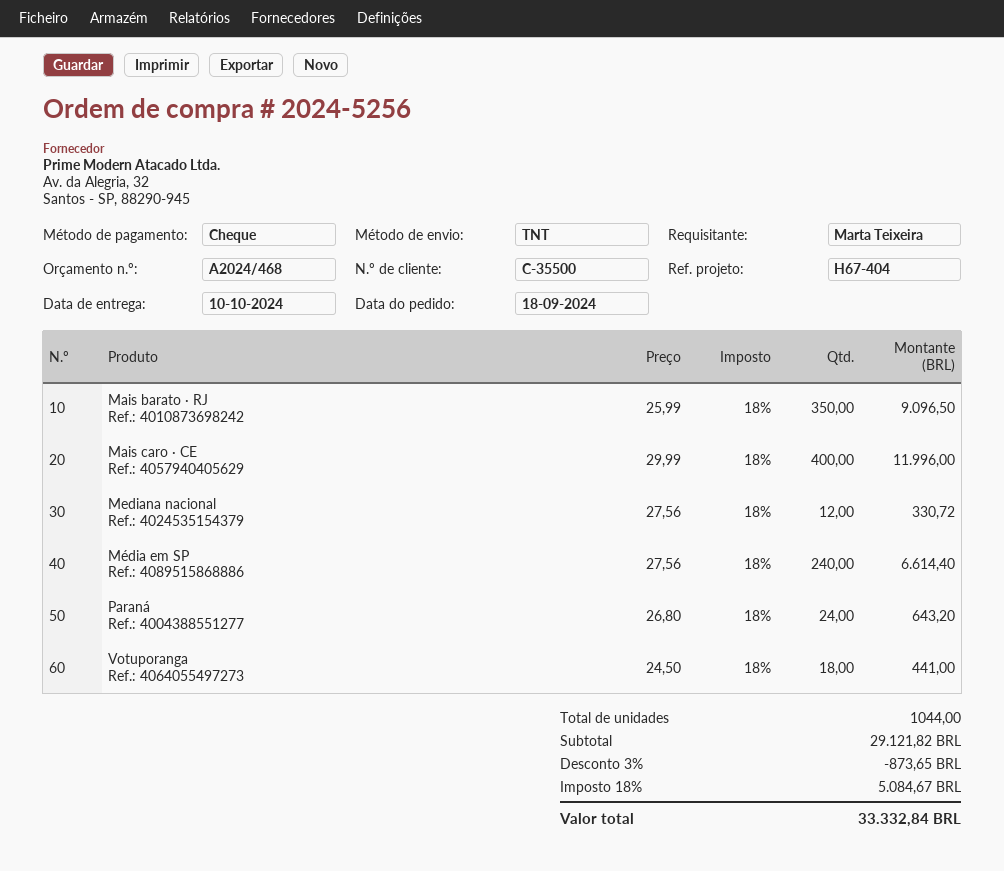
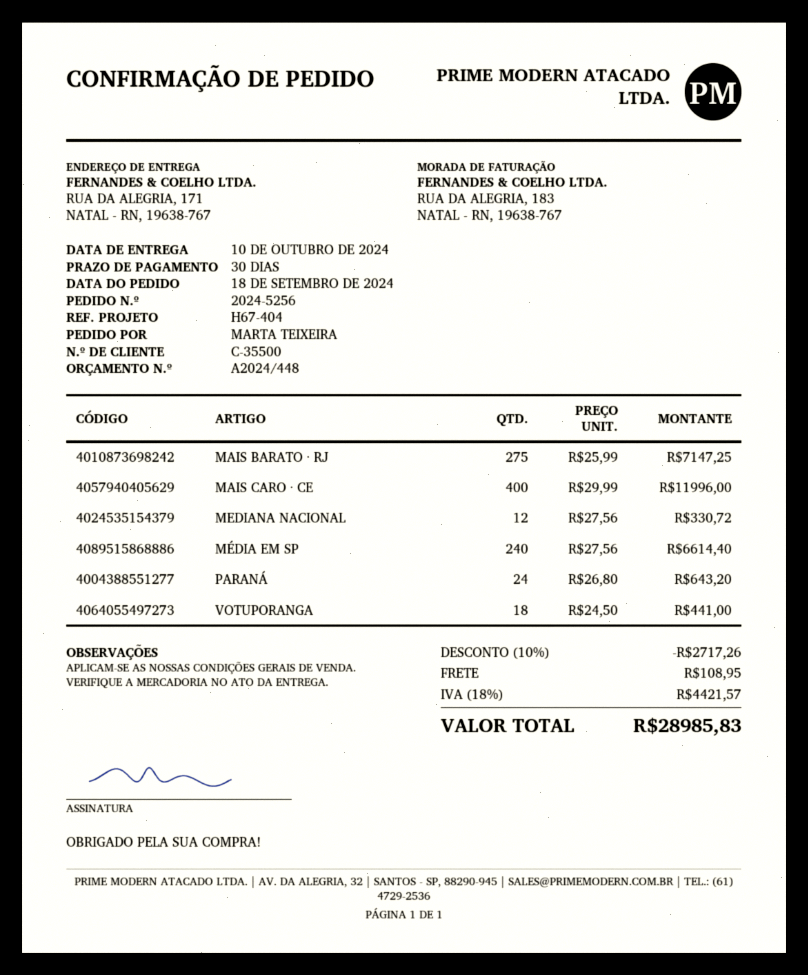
quote number: A2024/468 -> A2024/448
Mais barato · RJ: 350 x 25.99 = 9096.50 -> 275 x 25.99 = 7147.25
discount: 3% = 873.65 -> 10% = 2717.26
shipping: none -> 108.95
tax: 18% = 5084.67 -> 18% = 4421.57
total: 33332.84 -> 28985.83

